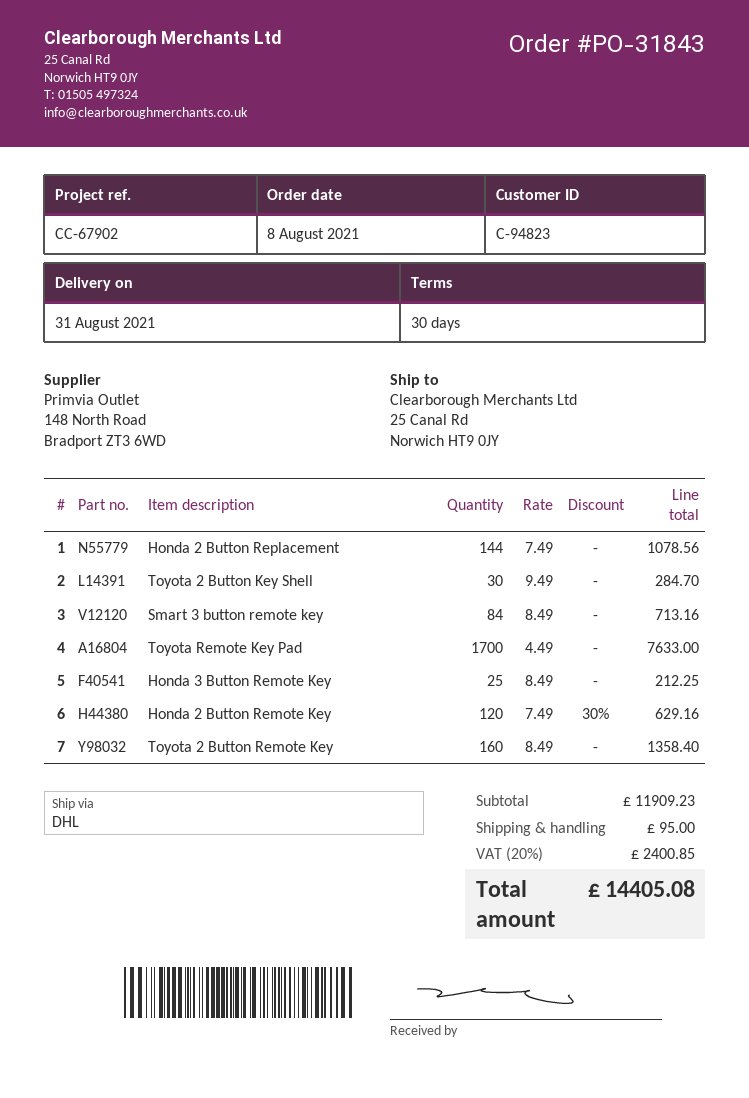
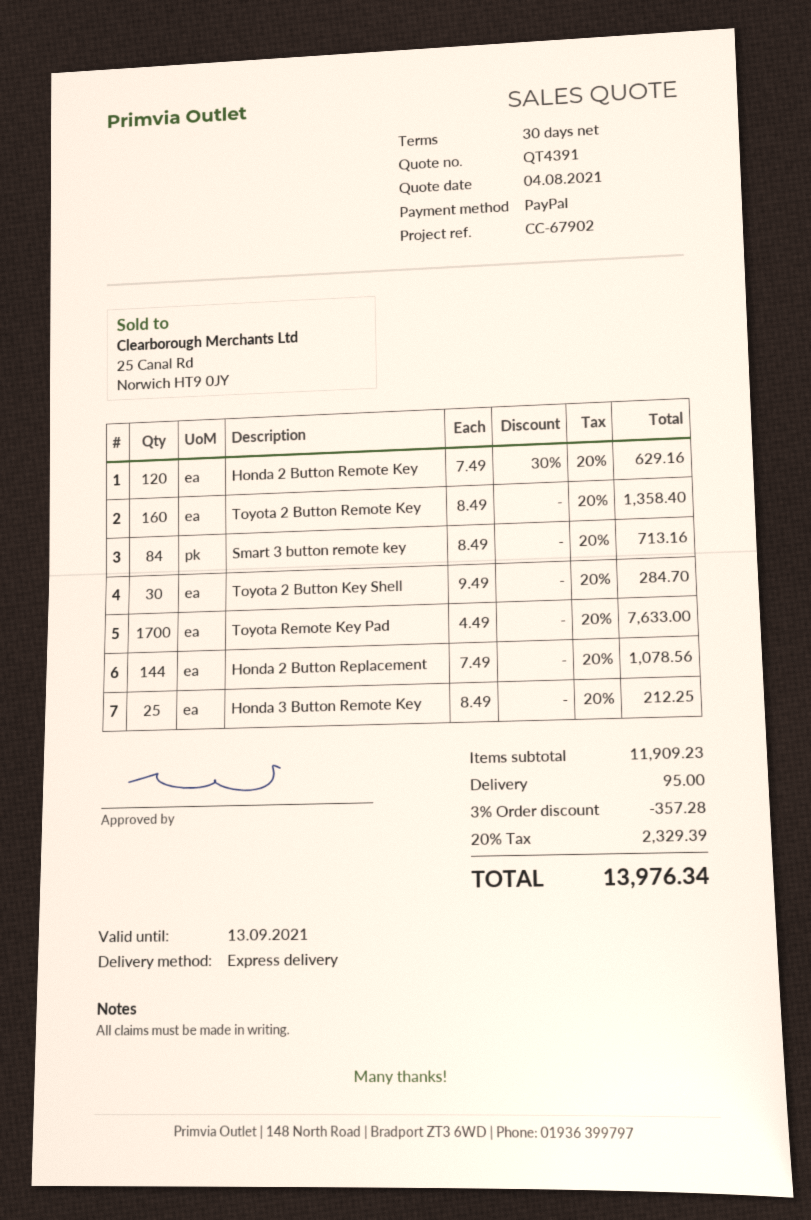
shipping method: DHL -> express
discount: none -> 3% = 357.28
tax: 20% = 2400.85 -> 20% = 2329.39
total: 14405.08 -> 13976.34

